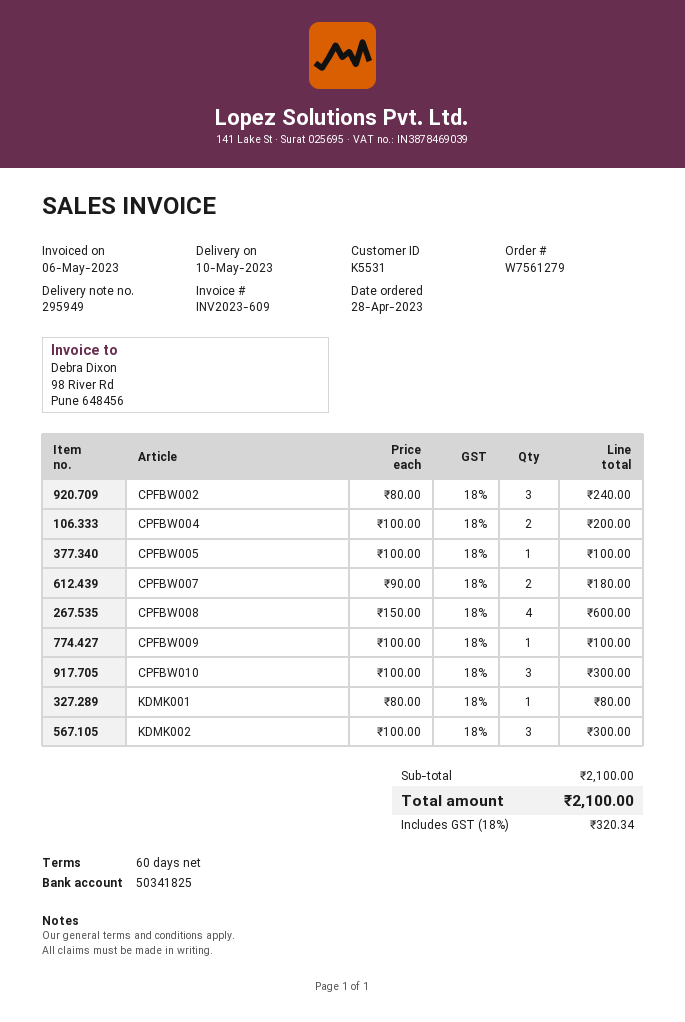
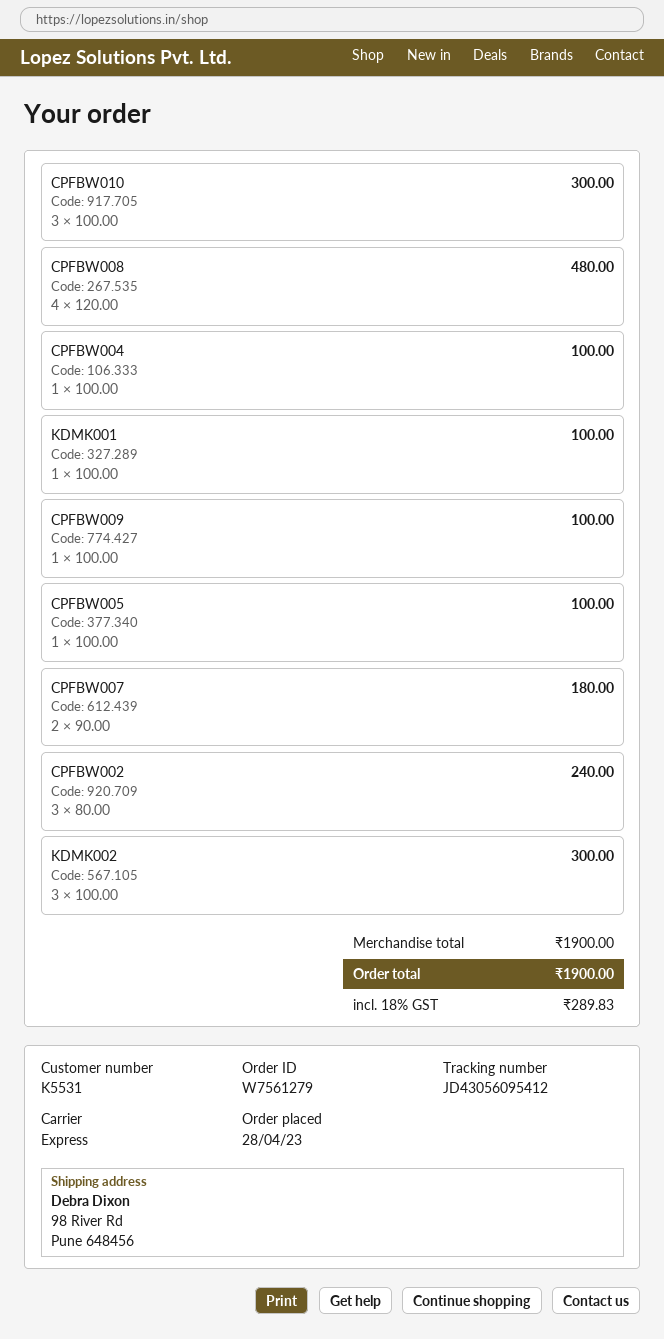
CPFBW004: 2 x 100.00 = 200.00 -> 1 x 100.00 = 100.00
CPFBW008: 4 x 150.00 = 600.00 -> 4 x 120.00 = 480.00
KDMK001: 1 x 80.00 = 80.00 -> 1 x 100.00 = 100.00
subtotal: 2100.00 -> 1900.00
tax: 18% = 320.34 -> 18% = 289.83
total: 2100.00 -> 1900.00

